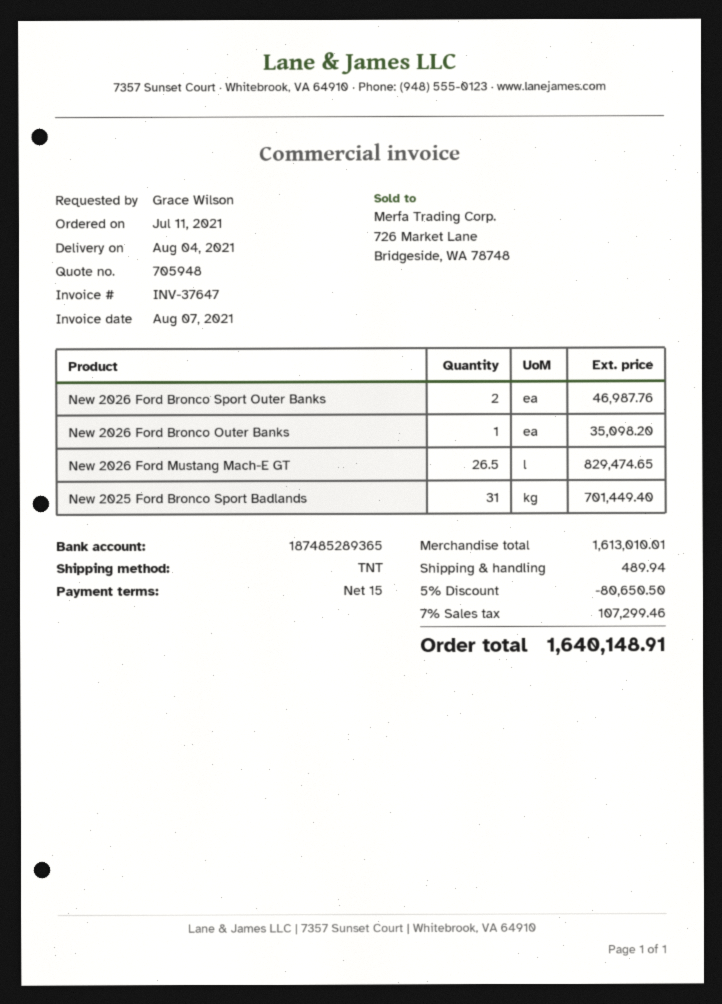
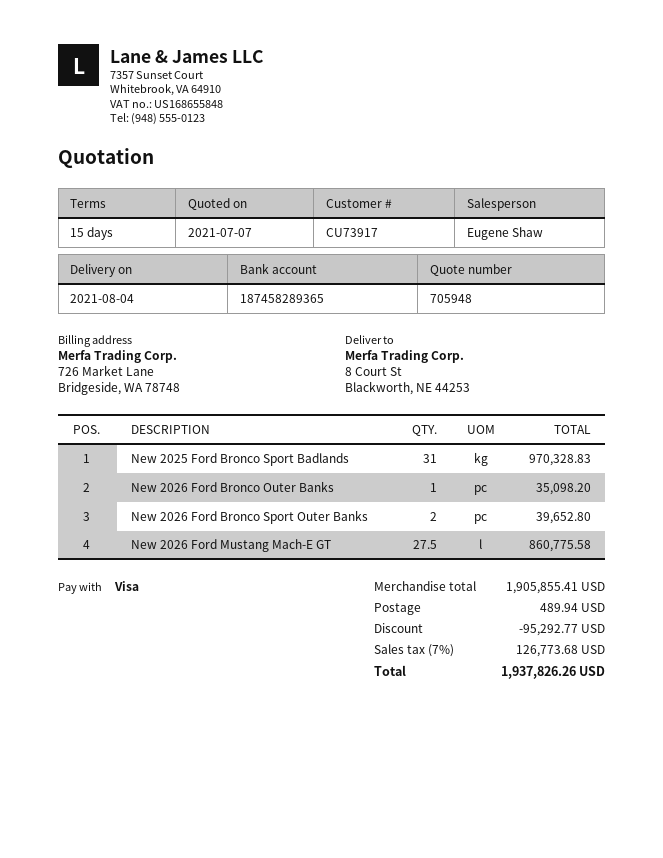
bank account: 187485289365 -> 187458289365
New 2026 Ford Bronco Sport Outer Banks: 2 for 46987.76 -> 2 for 39652.80
New 2026 Ford Mustang Mach-E GT: 26.5 for 829474.65 -> 27.5 for 860775.58
New 2025 Ford Bronco Sport Badlands: 31 for 701449.40 -> 31 for 970328.83
subtotal: 1613010.01 -> 1905855.41
discount: 80650.50 -> 95292.77
tax: 7% = 107299.46 -> 7% = 126773.68
total: 1640148.91 -> 1937826.26

